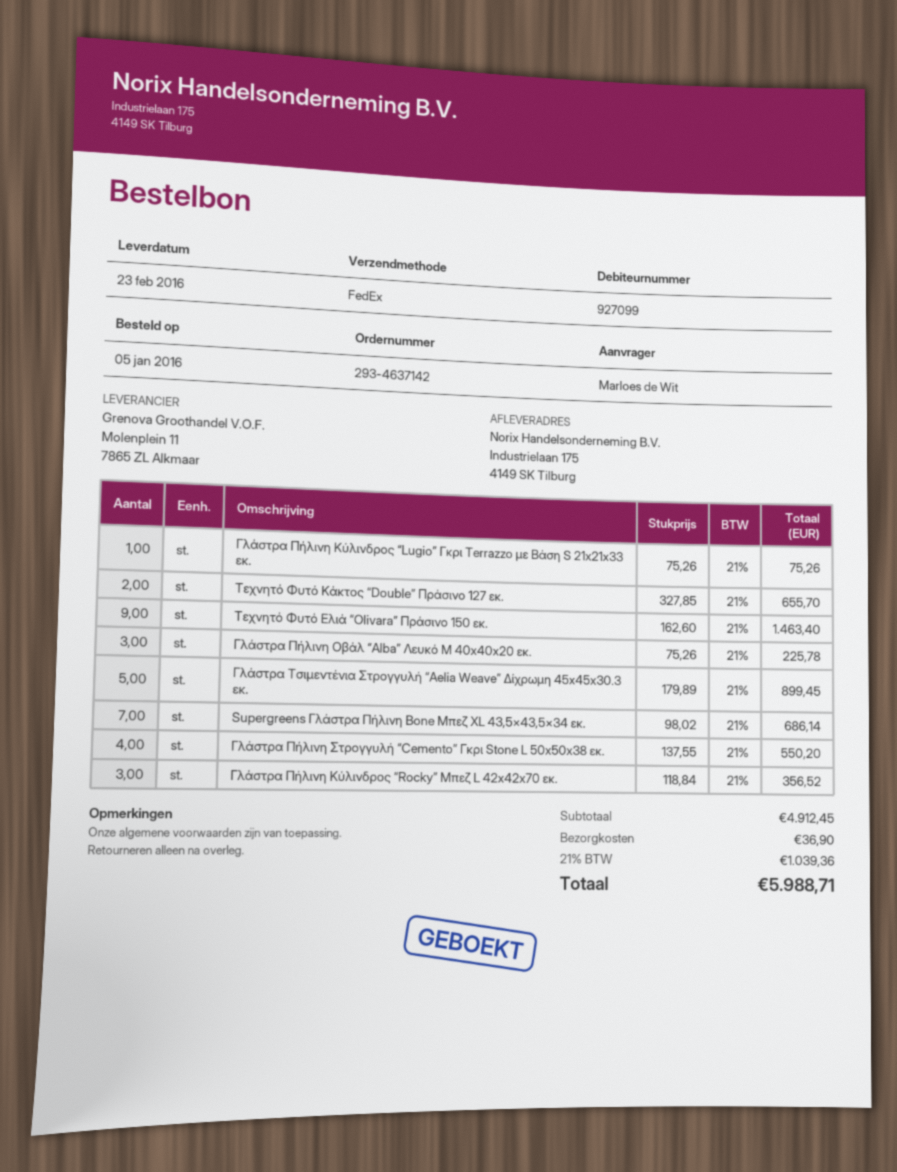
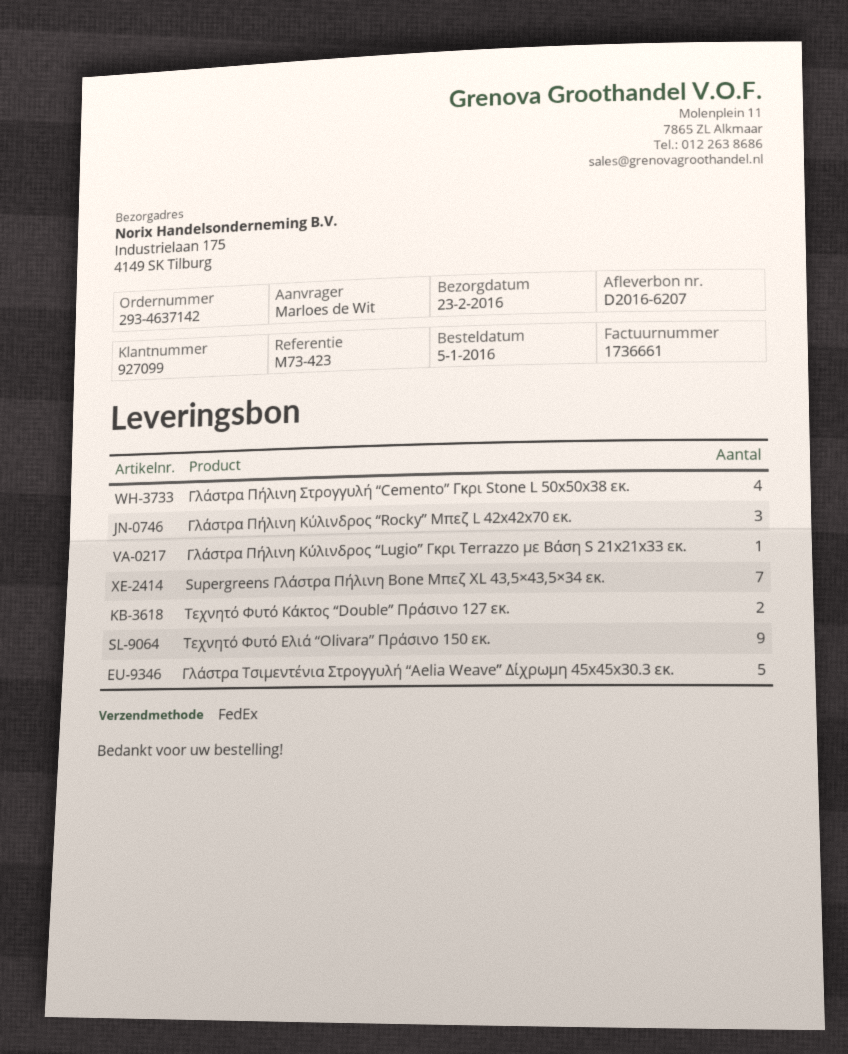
Γλάστρα Πήλινη Οβάλ “Alba” Λευκό M 40x40x20 εκ.: 3 -> none

